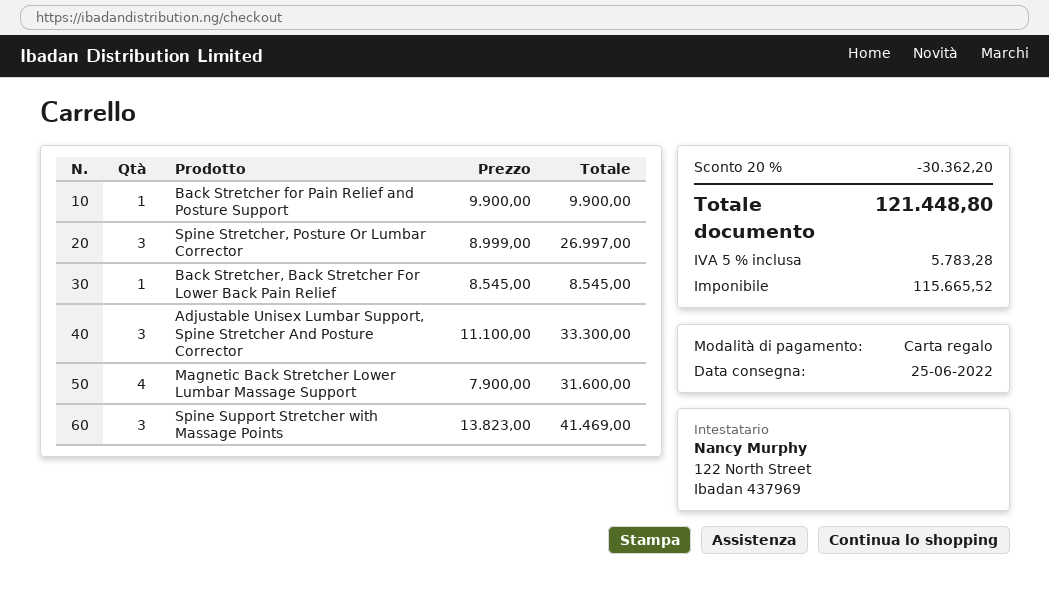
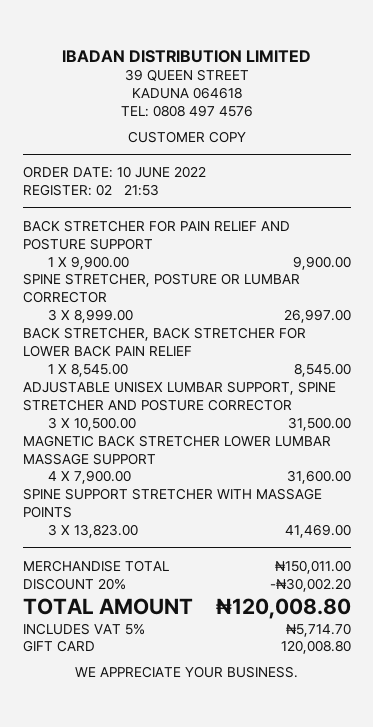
Adjustable Unisex Lumbar Support, Spine Stretcher And Posture Corrector: 3 x 11100.00 = 33300.00 -> 3 x 10500.00 = 31500.00
discount: 20% = 30362.20 -> 20% = 30002.20
tax: 5% = 5783.28 -> 5% = 5714.70
total: 121448.80 -> 120008.80

